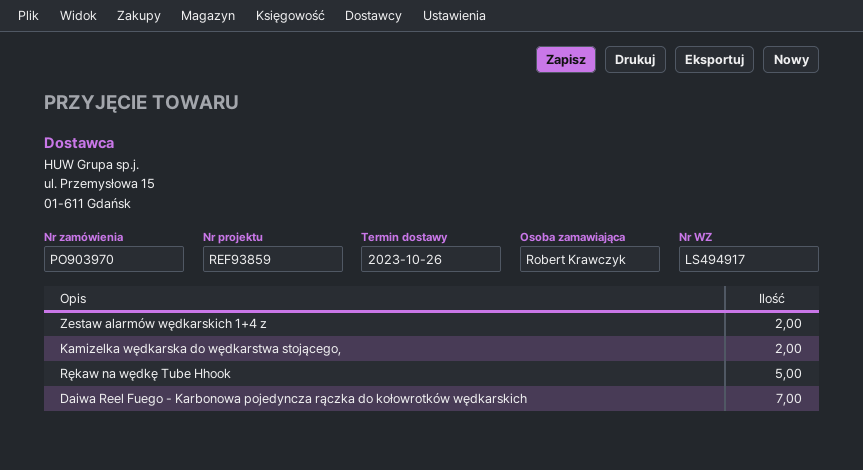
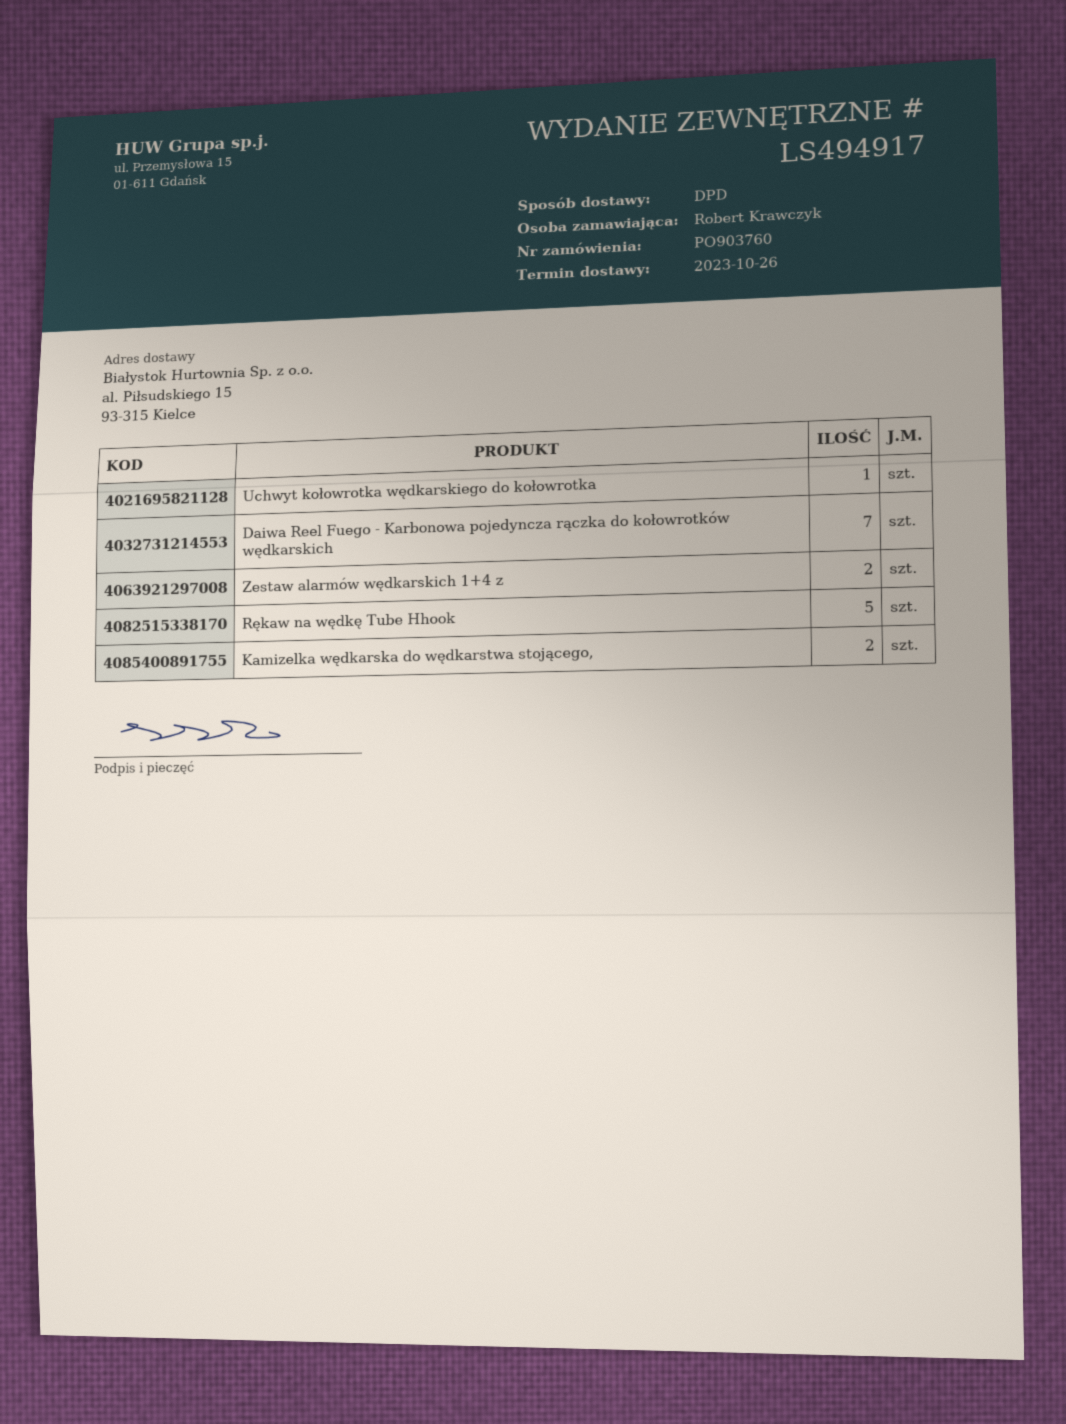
order number: PO903970 -> PO903760
Uchwyt kołowrotka wędkarskiego do kołowrotka: none -> 1

